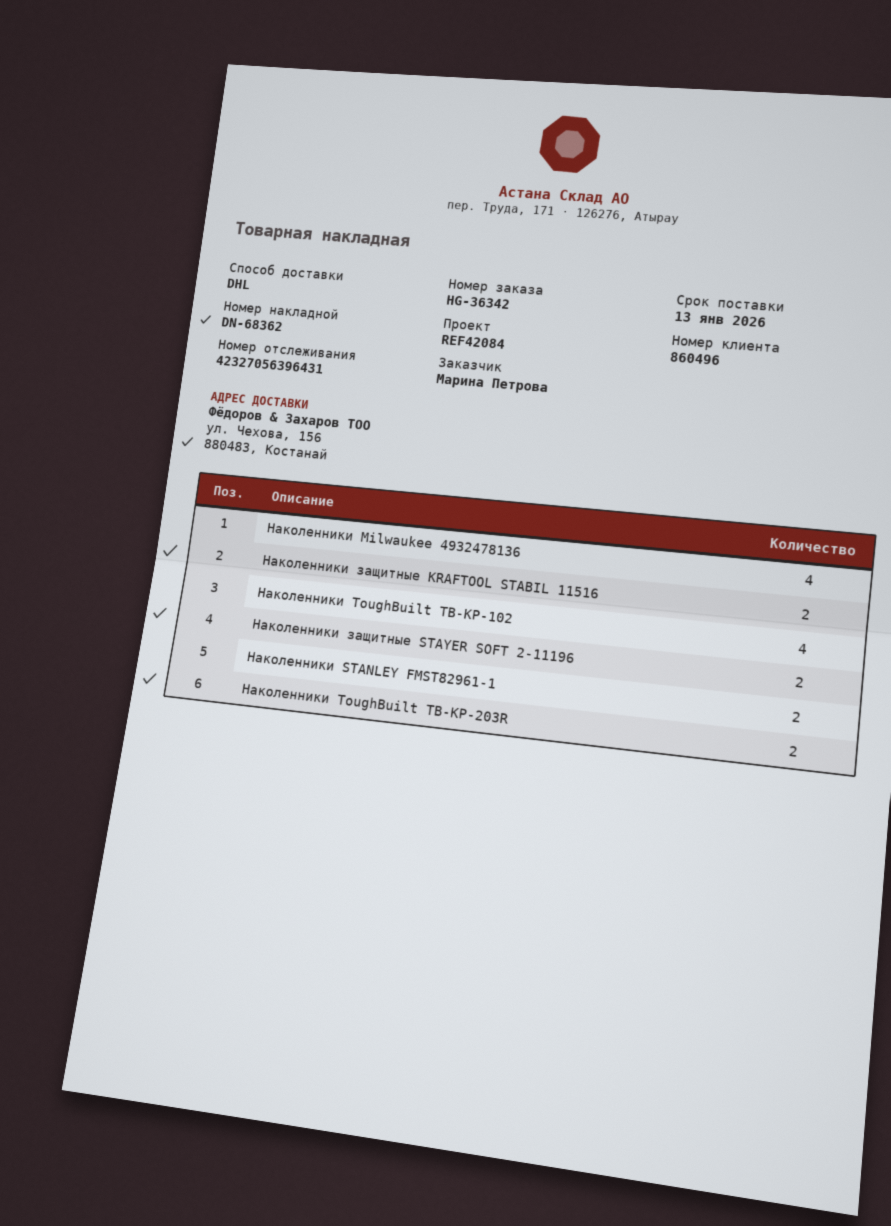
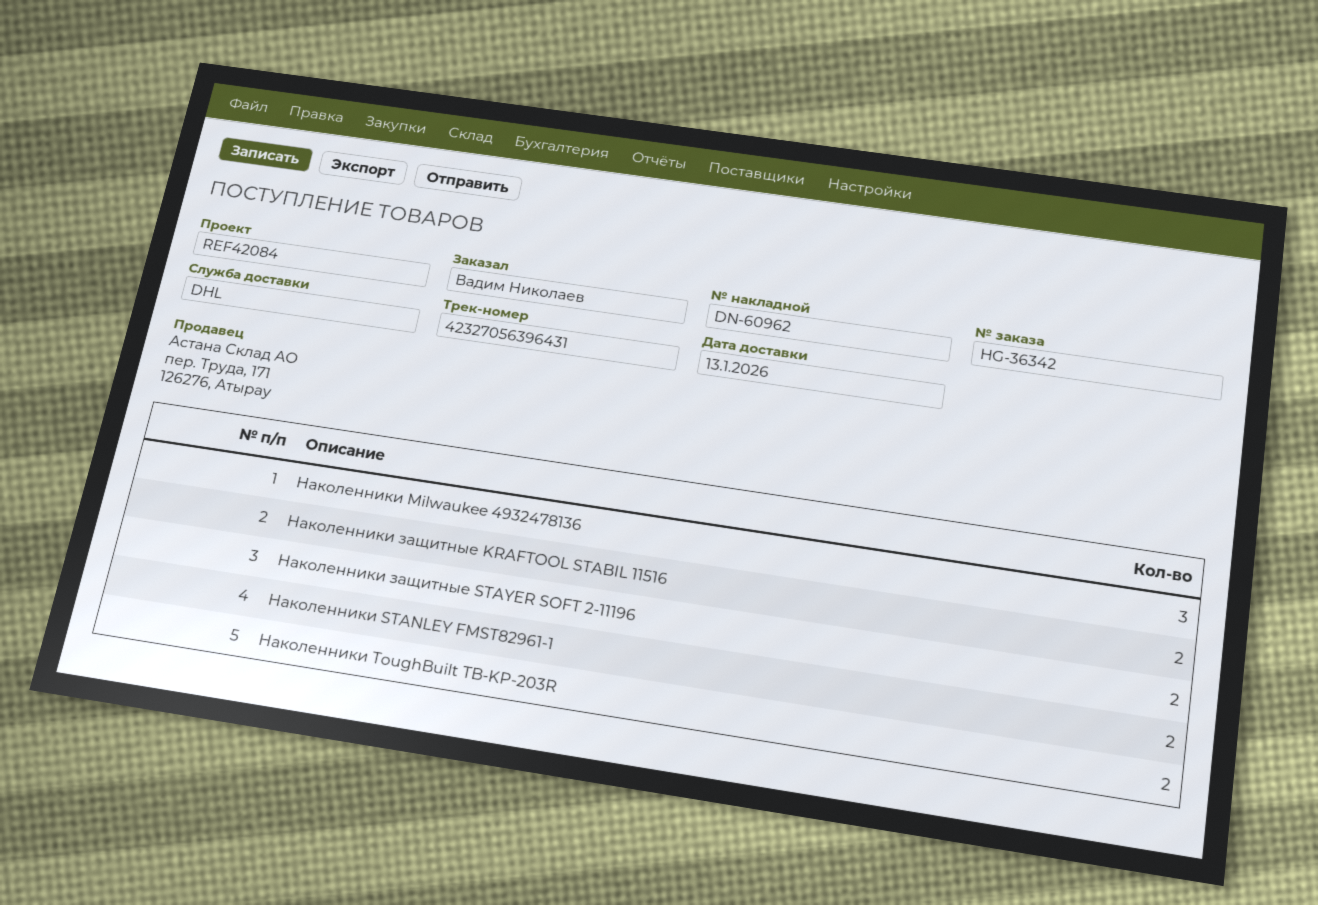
delivery note number: DN-68362 -> DN-60962
ordered by: Марина Петрова -> Вадим Николаев
Наколенники Milwaukee 4932478136: 4 -> 3
Наколенники ToughBuilt TB-KP-102: 4 -> none

